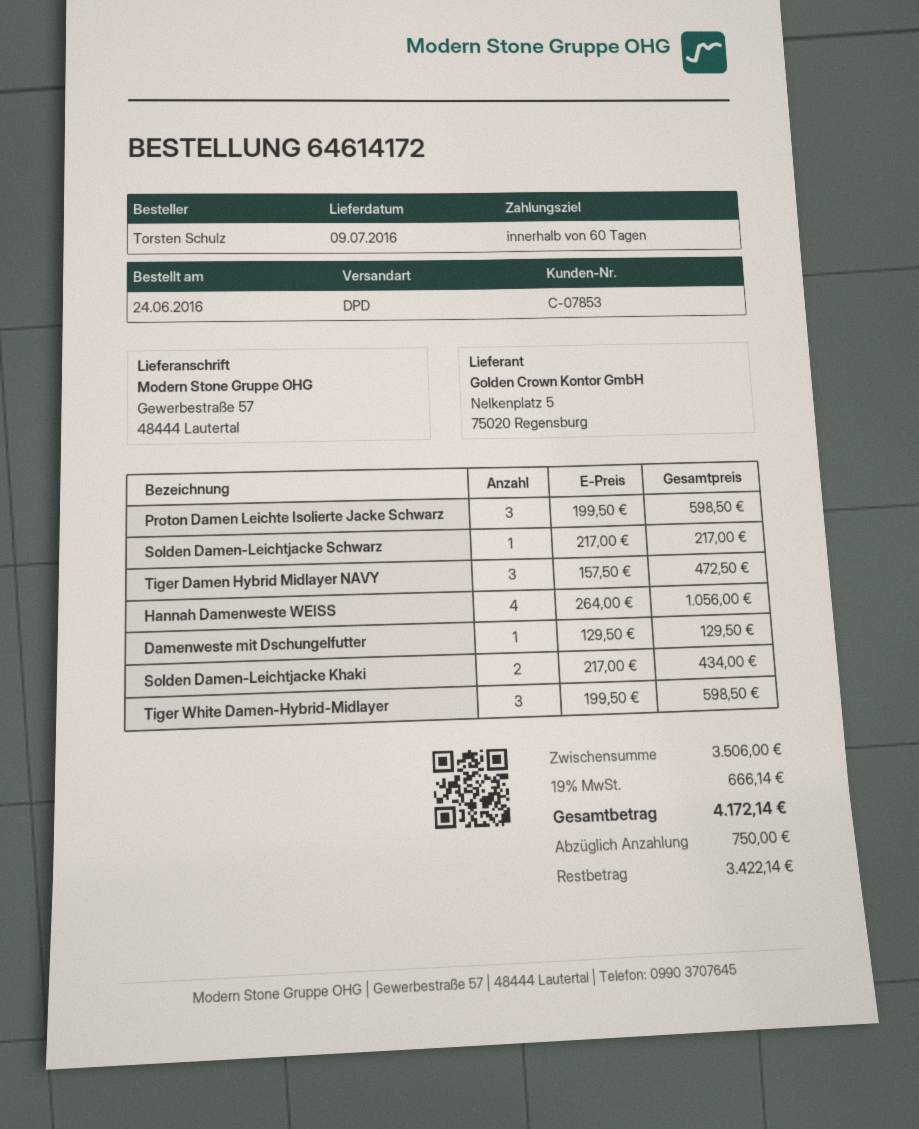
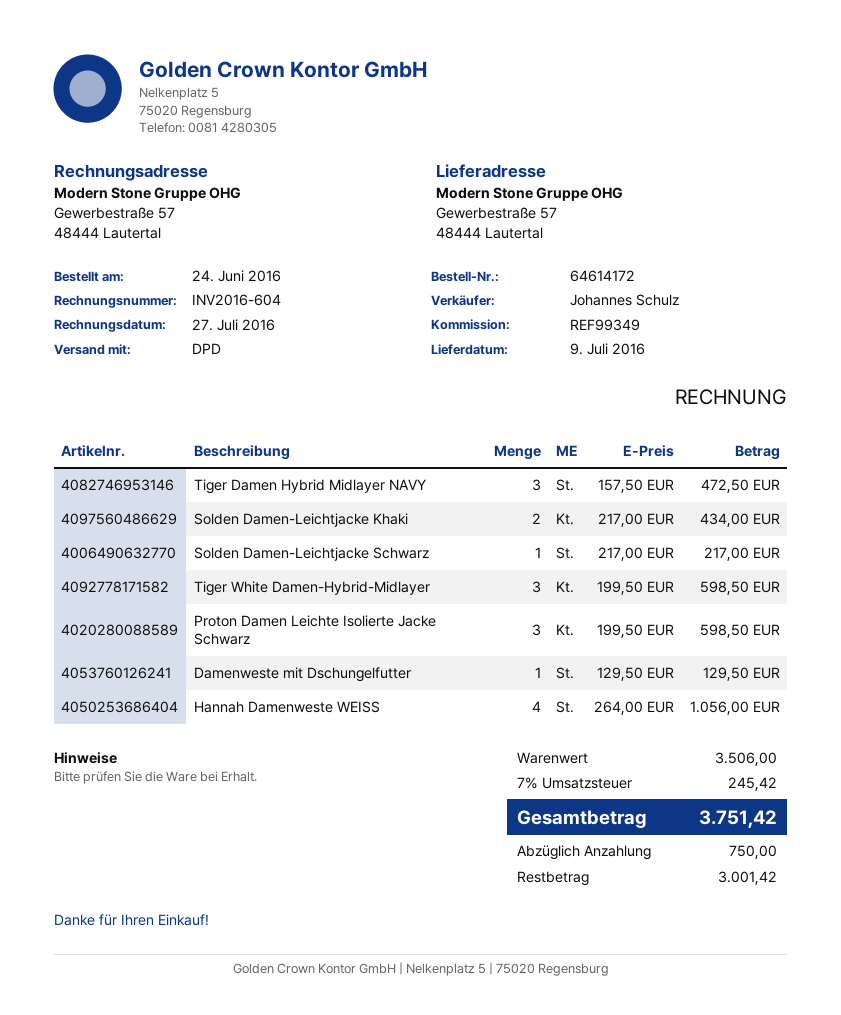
tax: 19% = 666.14 -> 7% = 245.42
total: 4172.14 -> 3751.42
balance: 3422.14 -> 3001.42

